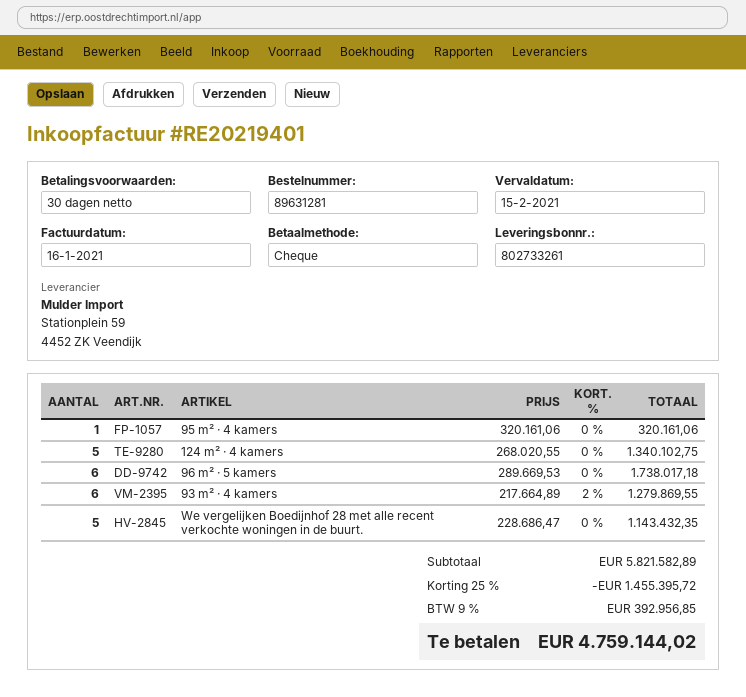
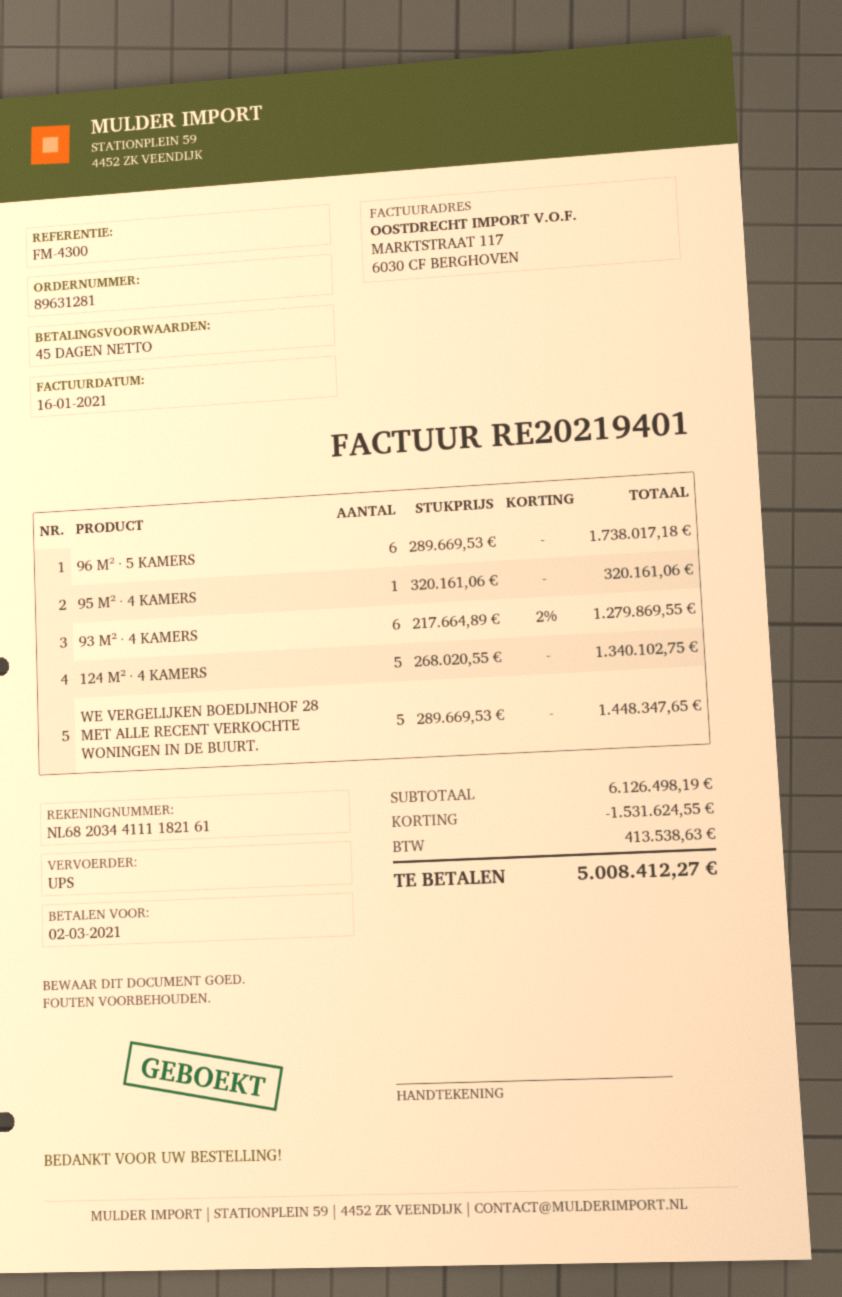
payment terms: 30 days -> 45 days
due date: 2021-02-15 -> 2021-03-02
We vergelijken Boedijnhof 28 met alle recent verkochte woningen in de buurt.: 5 x 228686.47 = 1143432.35 -> 5 x 289669.53 = 1448347.65
subtotal: 5821582.89 -> 6126498.19
discount: 1455395.72 -> 1531624.55
tax: 392956.85 -> 413538.63
total: 4759144.02 -> 5008412.27

